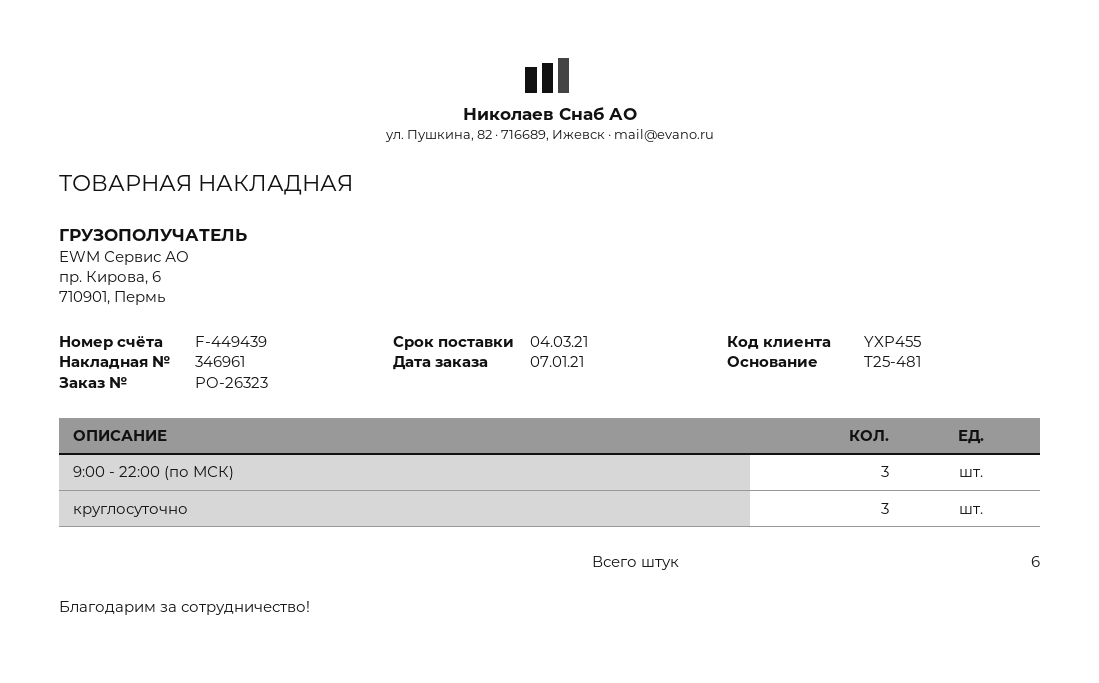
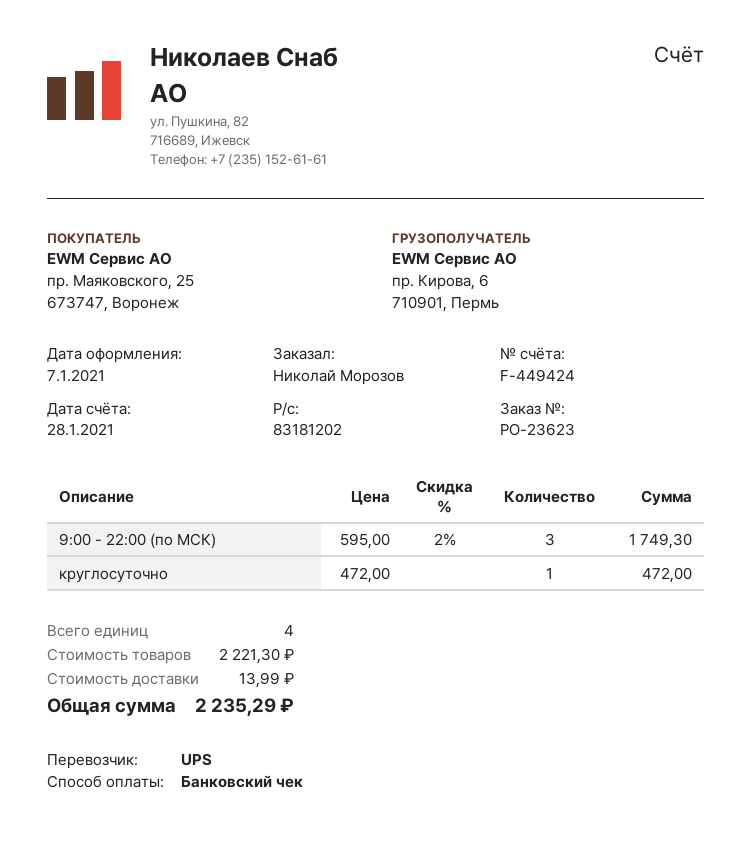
order number: PO-26323 -> PO-23623
invoice number: F-449439 -> F-449424
круглосуточно: 3 -> 1
total quantity: 6 -> 4

